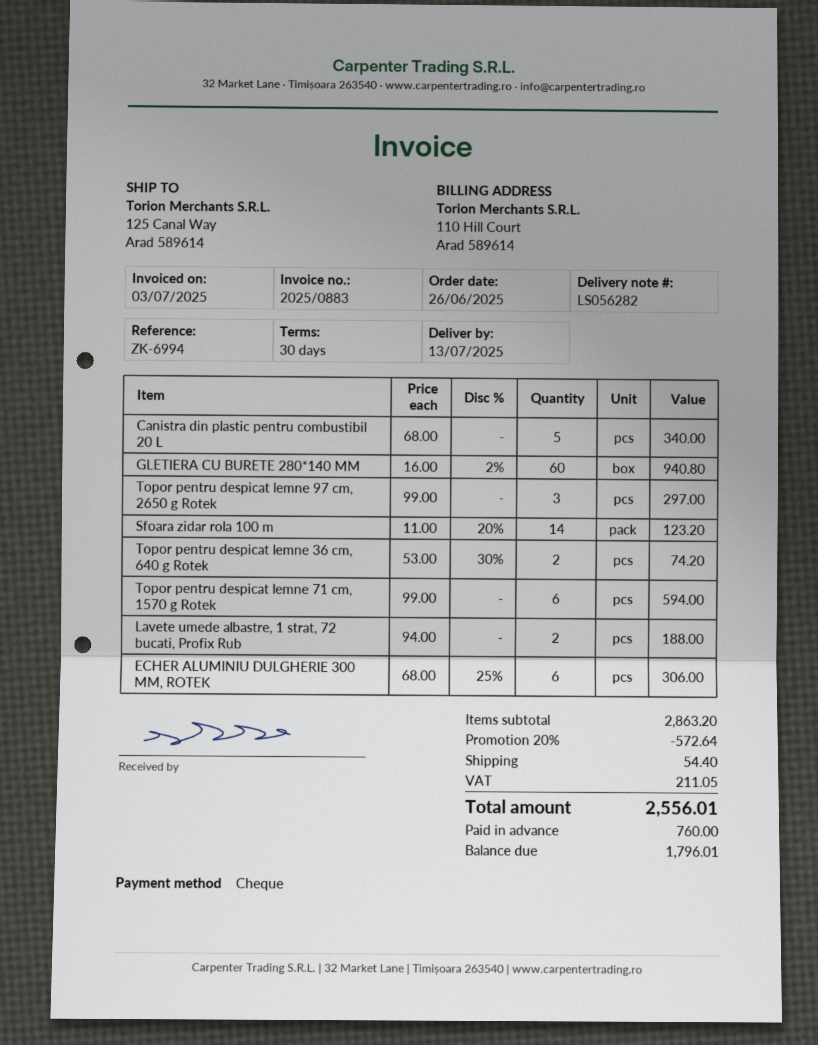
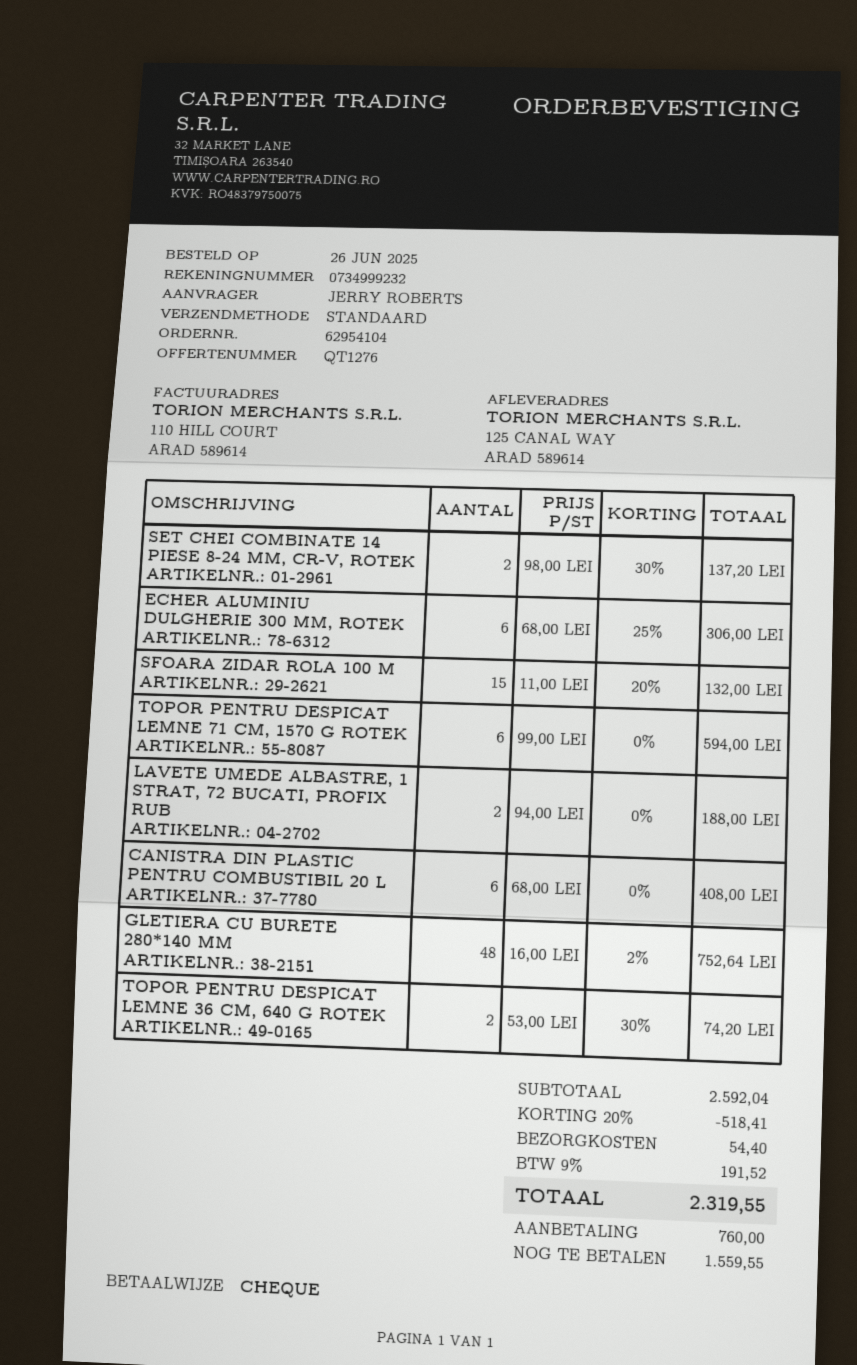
Canistra din plastic pentru combustibil 20 L: 5 x 68.00 = 340.00 -> 6 x 68.00 = 408.00
GLETIERA CU BURETE 280*140 MM: 60 x 16.00 - 2% = 940.80 -> 48 x 16.00 - 2% = 752.64
Topor pentru despicat lemne 97 cm, 2650 g Rotek: 3 x 99.00 = 297.00 -> none
Sfoara zidar rola 100 m: 14 x 11.00 - 20% = 123.20 -> 15 x 11.00 - 20% = 132.00
SET CHEI COMBINATE 14 PIESE 8-24 MM, CR-V, ROTEK: none -> 2 x 98.00 - 30% = 137.20
subtotal: 2863.20 -> 2592.04
discount: 20% = 572.64 -> 20% = 518.41
tax: 211.05 -> 191.52
total: 2556.01 -> 2319.55
balance: 1796.01 -> 1559.55

